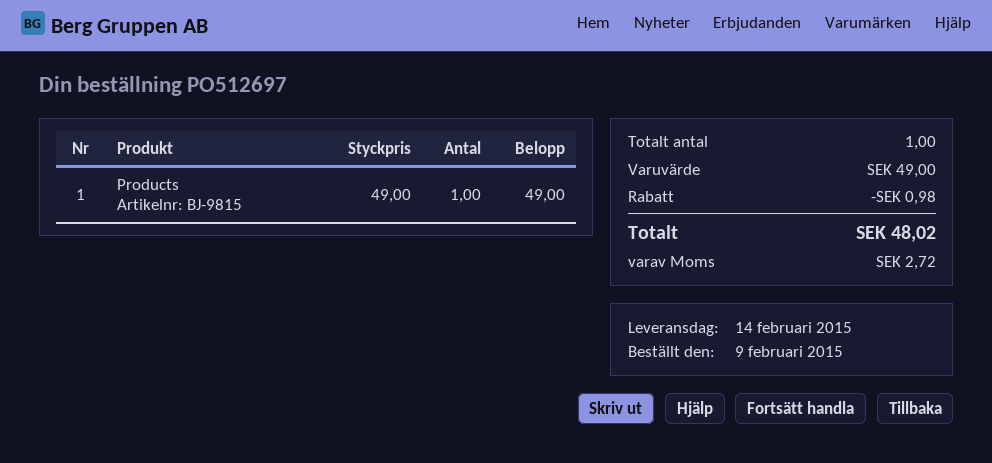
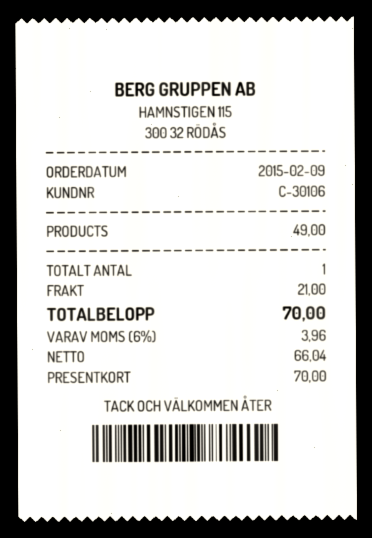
discount: 0.98 -> none
shipping: none -> 21.00
tax: 2.72 -> 3.96
total: 48.02 -> 70.00

